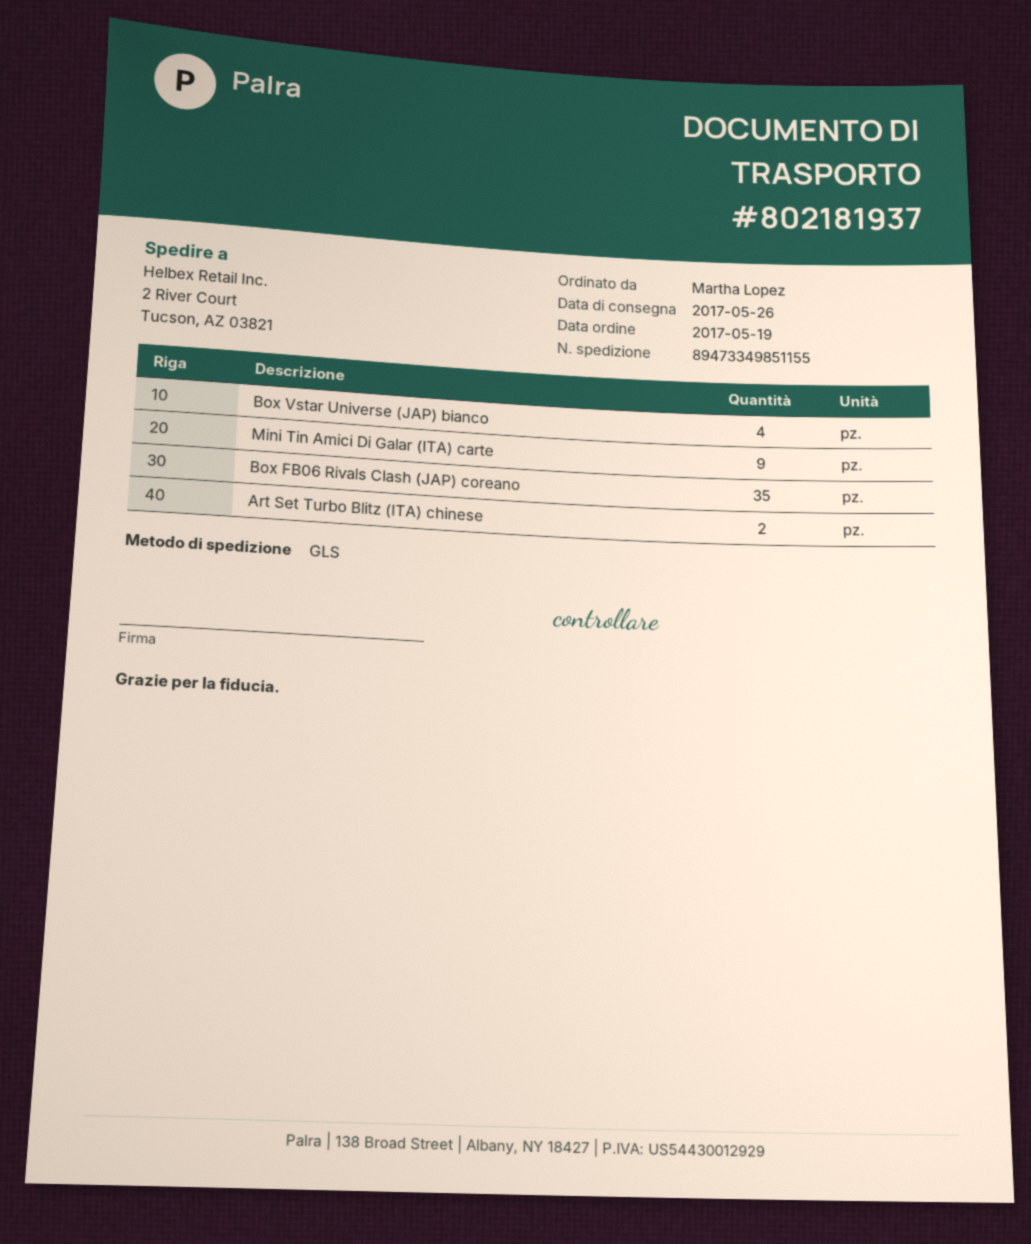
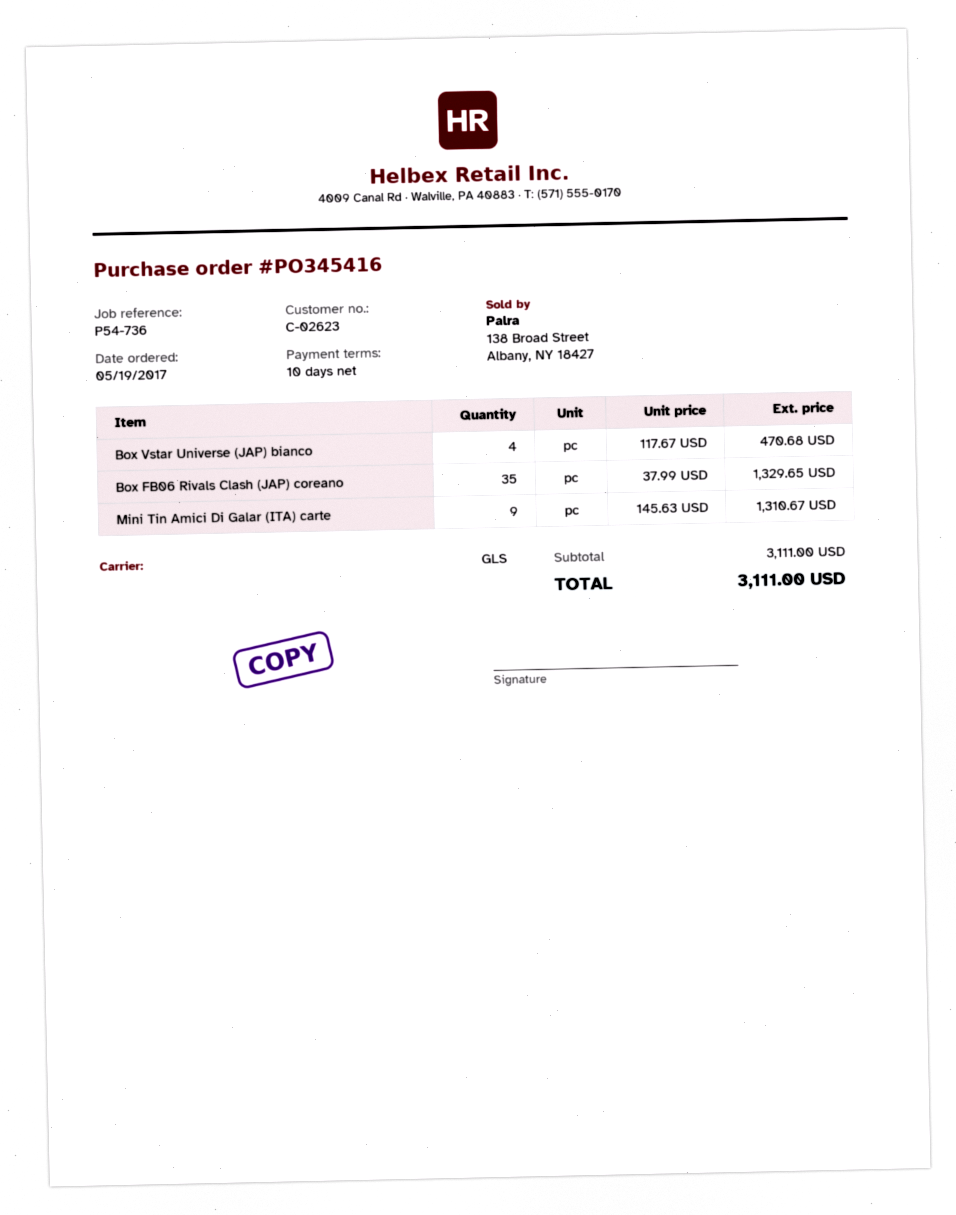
Art Set Turbo Blitz (ITA) chinese: 2 -> none

